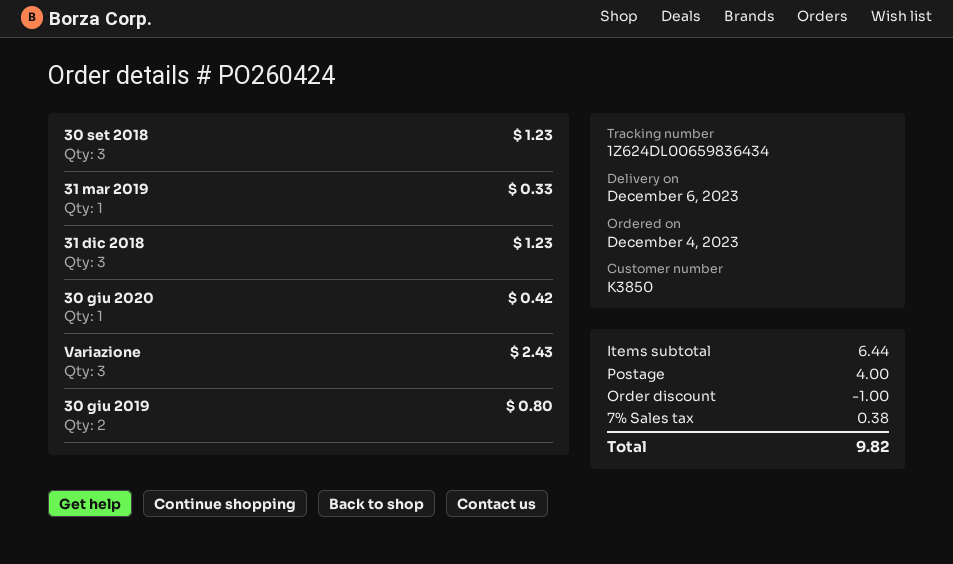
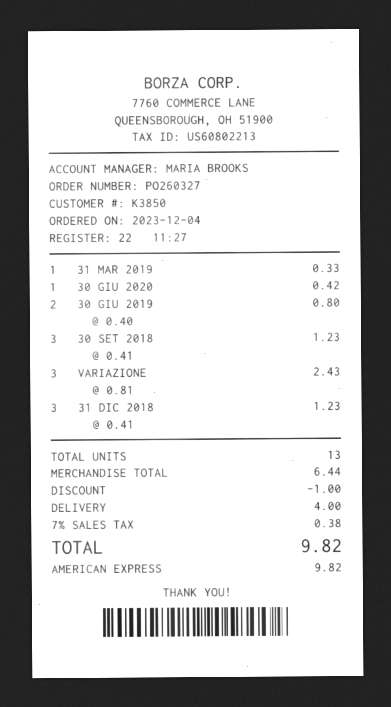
order number: PO260424 -> PO260327

